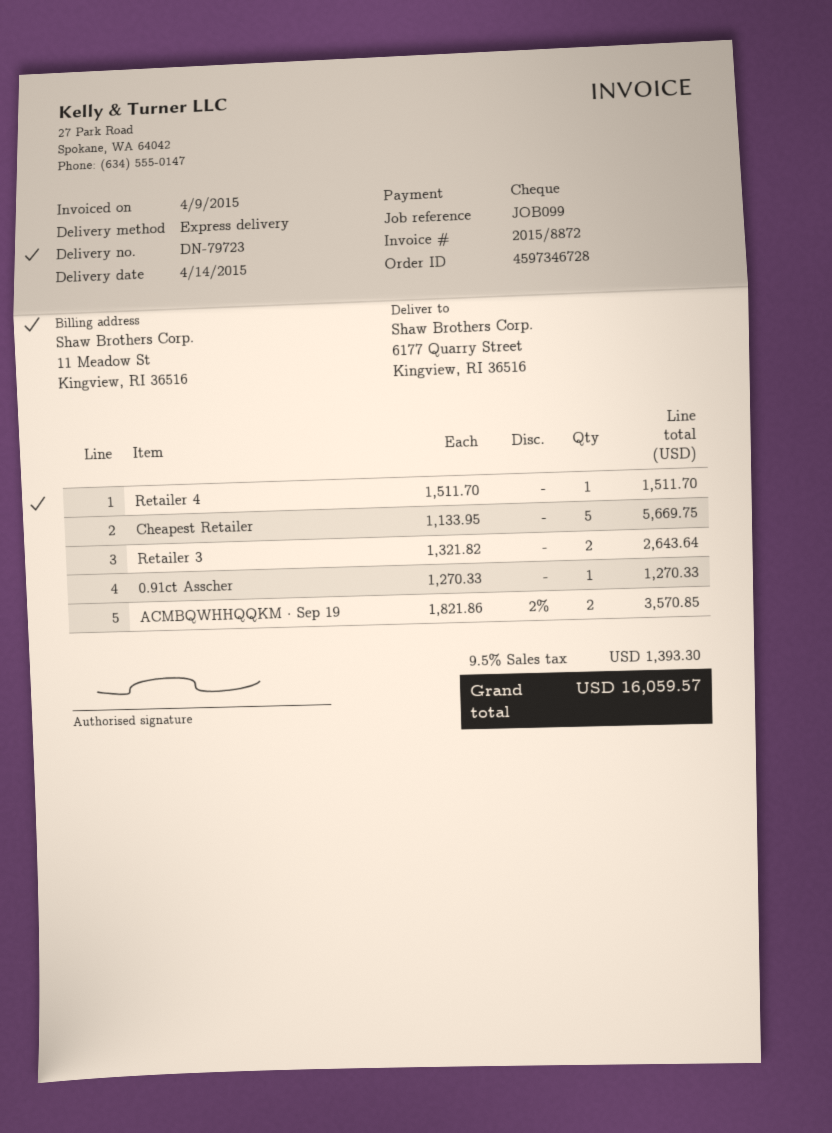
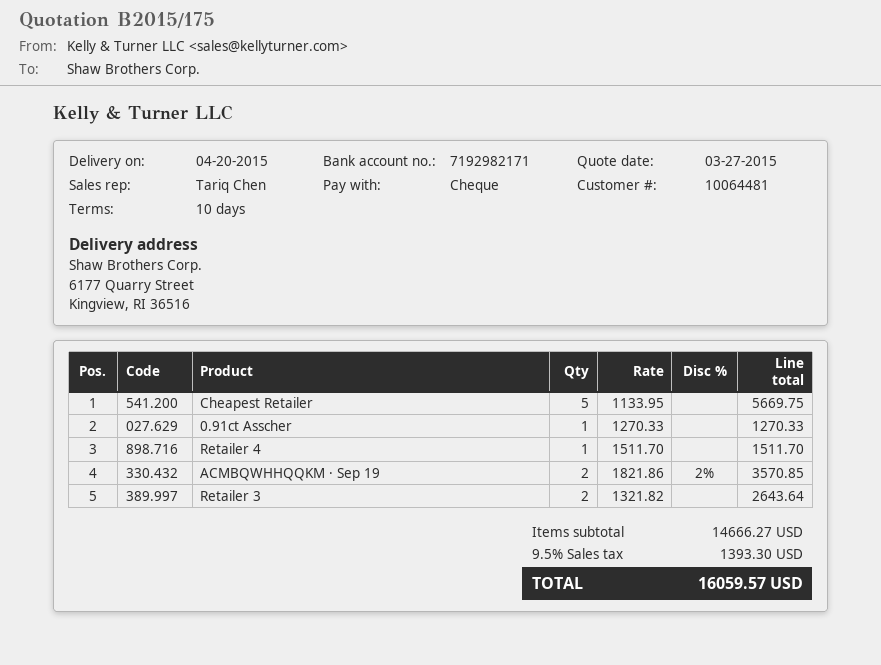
delivery date: 2015-04-14 -> 2015-04-20

